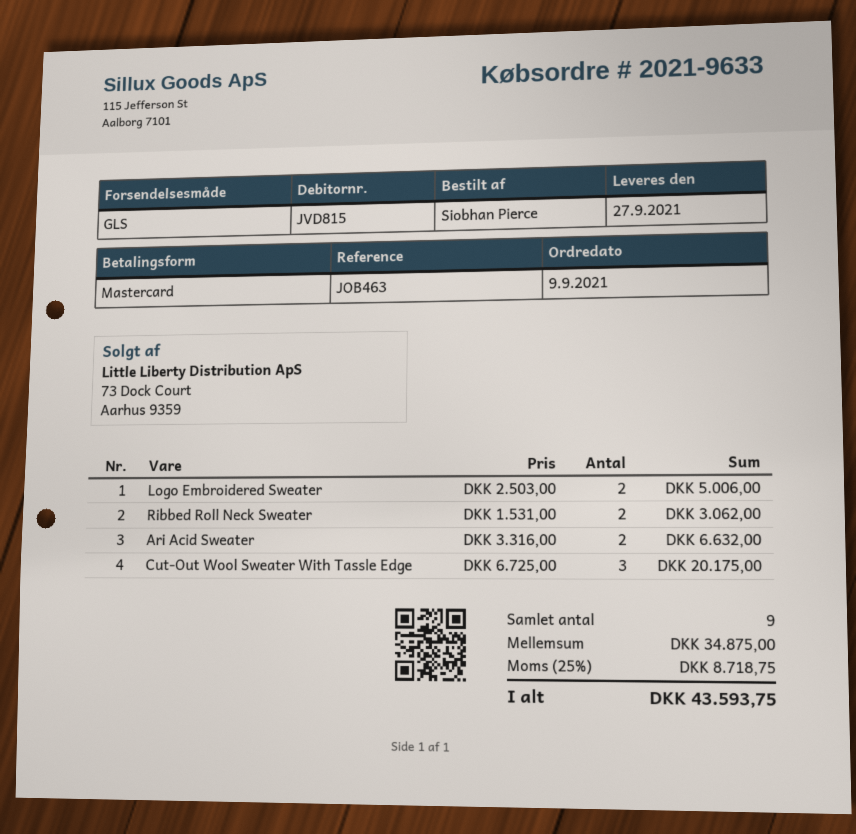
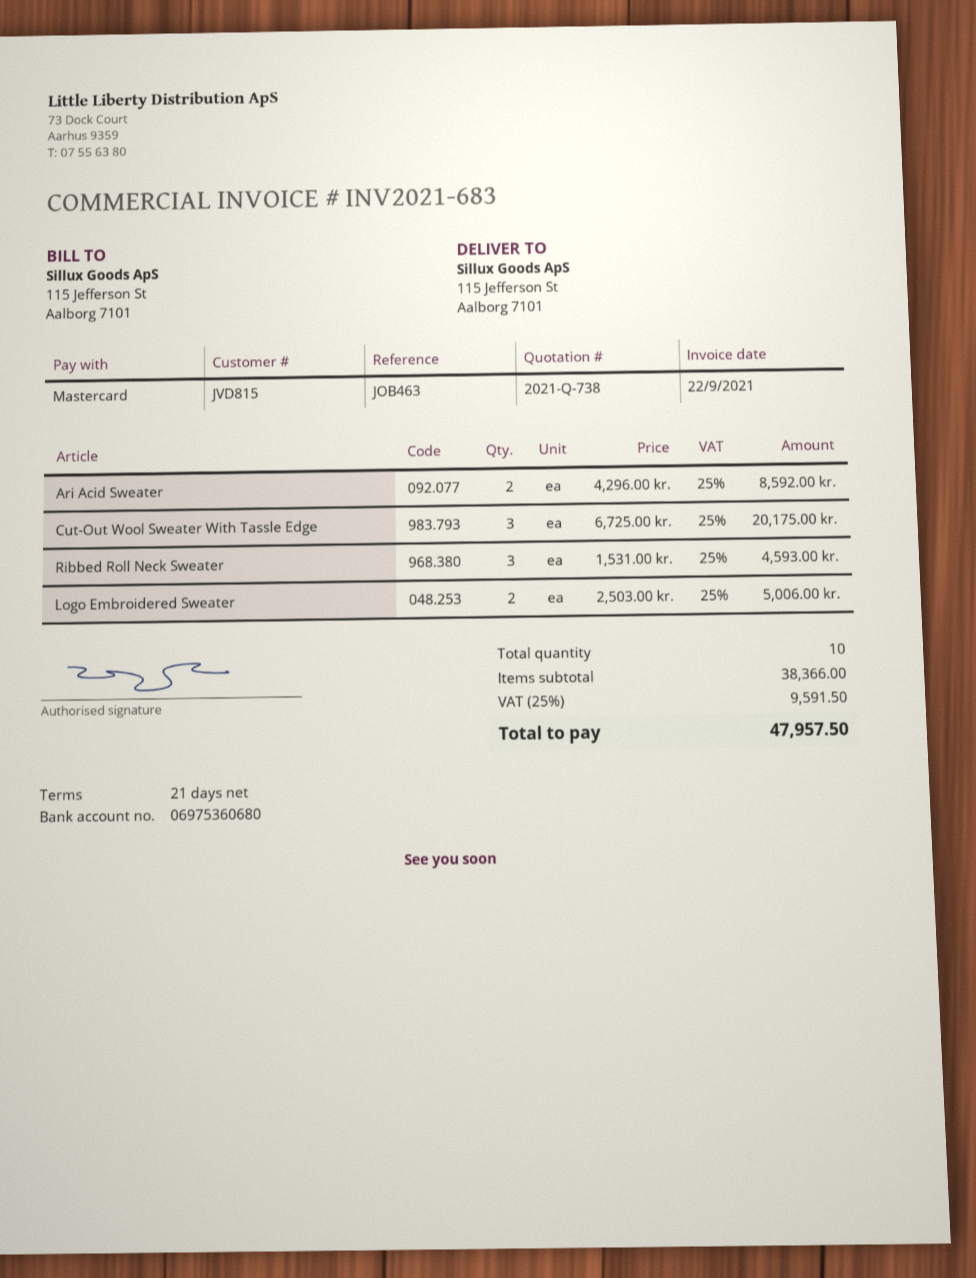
Ribbed Roll Neck Sweater: 2 x 1531.00 = 3062.00 -> 3 x 1531.00 = 4593.00
Ari Acid Sweater: 2 x 3316.00 = 6632.00 -> 2 x 4296.00 = 8592.00
total quantity: 9 -> 10
subtotal: 34875.00 -> 38366.00
tax: 25% = 8718.75 -> 25% = 9591.50
total: 43593.75 -> 47957.50

